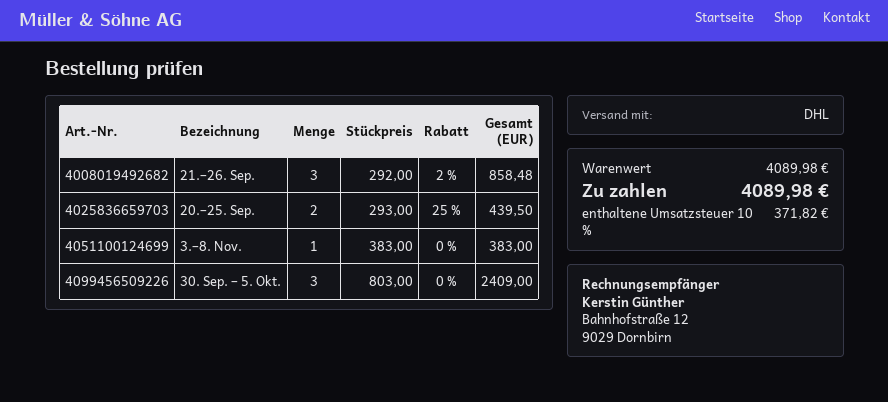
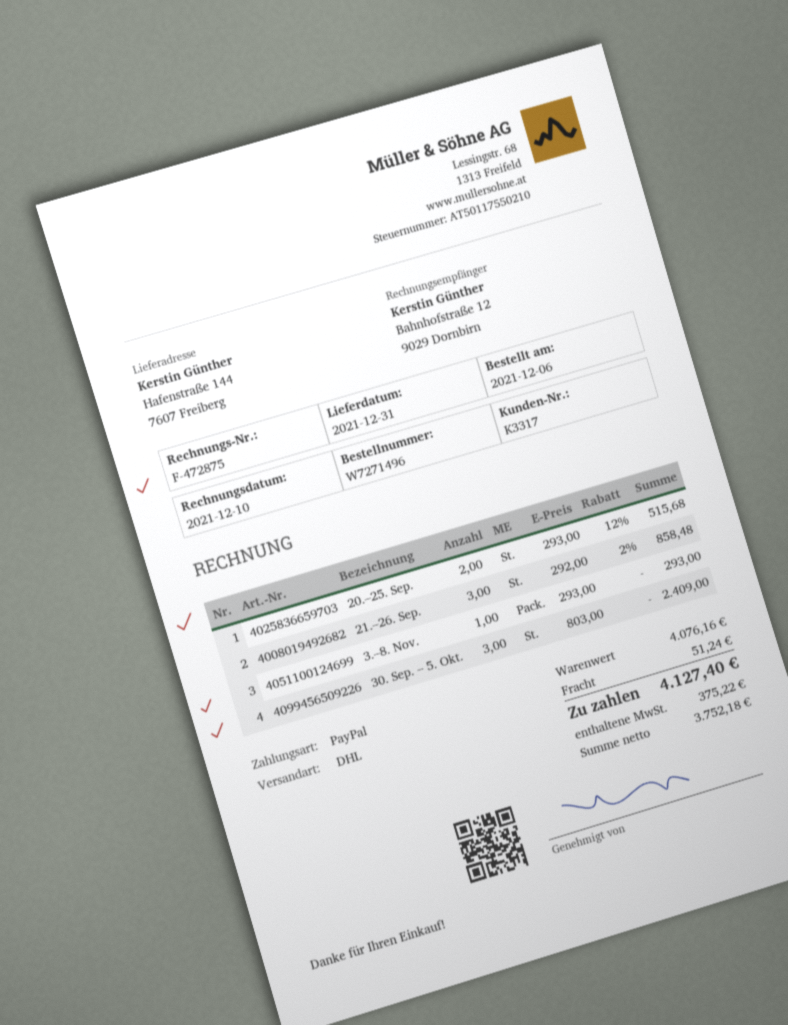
20.–25. Sep.: 2 x 293.00 - 25% = 439.50 -> 2 x 293.00 - 12% = 515.68
3.–8. Nov.: 1 x 383.00 = 383.00 -> 1 x 293.00 = 293.00
subtotal: 4089.98 -> 4076.16
shipping: none -> 51.24
tax: 371.82 -> 375.22
total: 4089.98 -> 4127.40

